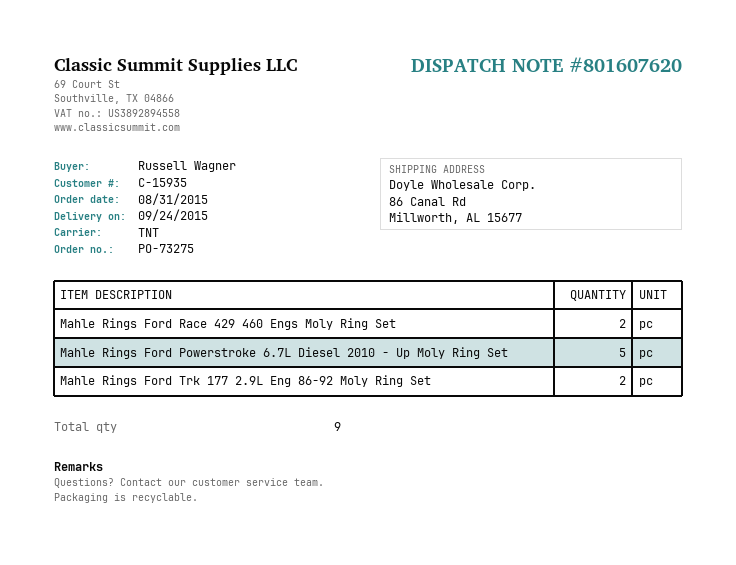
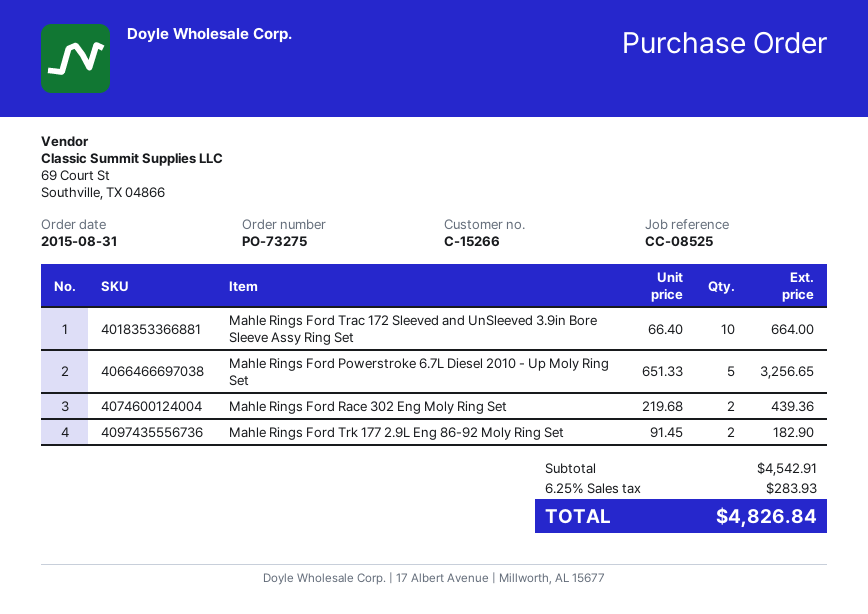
customer number: C-15935 -> C-15266
Mahle Rings Ford Race 429 460 Engs Moly Ring Set: 2 -> none
Mahle Rings Ford Trac 172 Sleeved and UnSleeved 3.9in Bore Sleeve Assy Ring Set: none -> 10
Mahle Rings Ford Race 302 Eng Moly Ring Set: none -> 2

